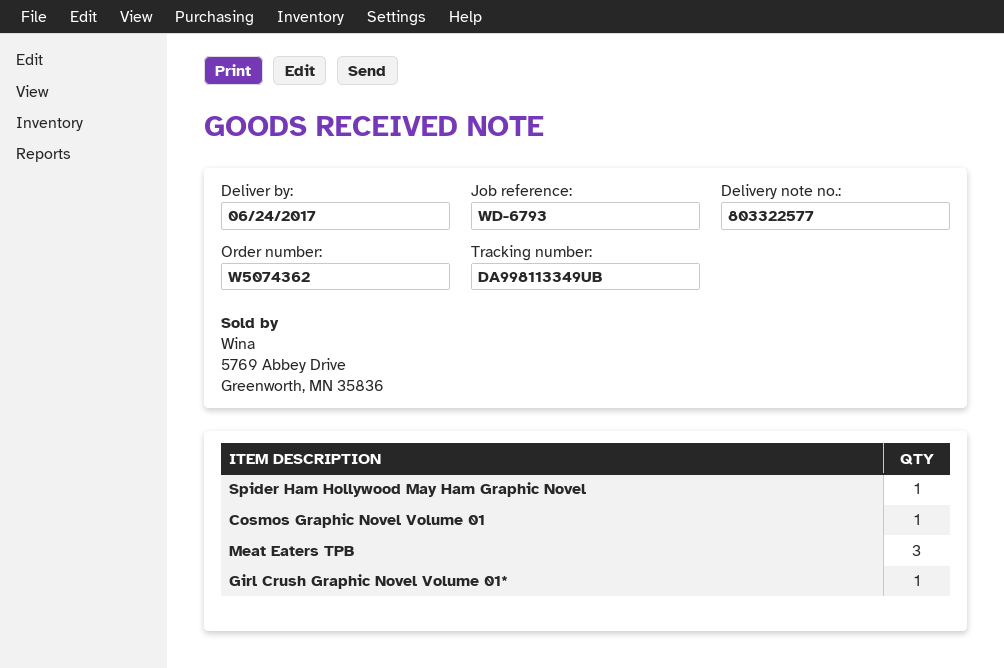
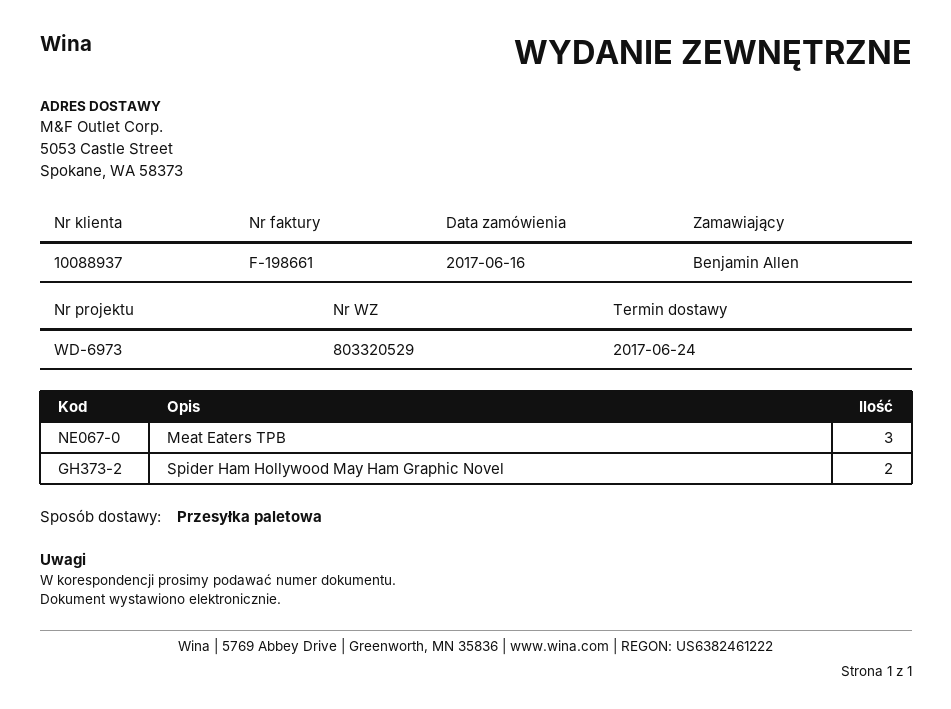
delivery note number: 803322577 -> 803320529
reference: WD-6793 -> WD-6973
Spider Ham Hollywood May Ham Graphic Novel: 1 -> 2
Cosmos Graphic Novel Volume 01: 1 -> none
Girl Crush Graphic Novel Volume 01*: 1 -> none

